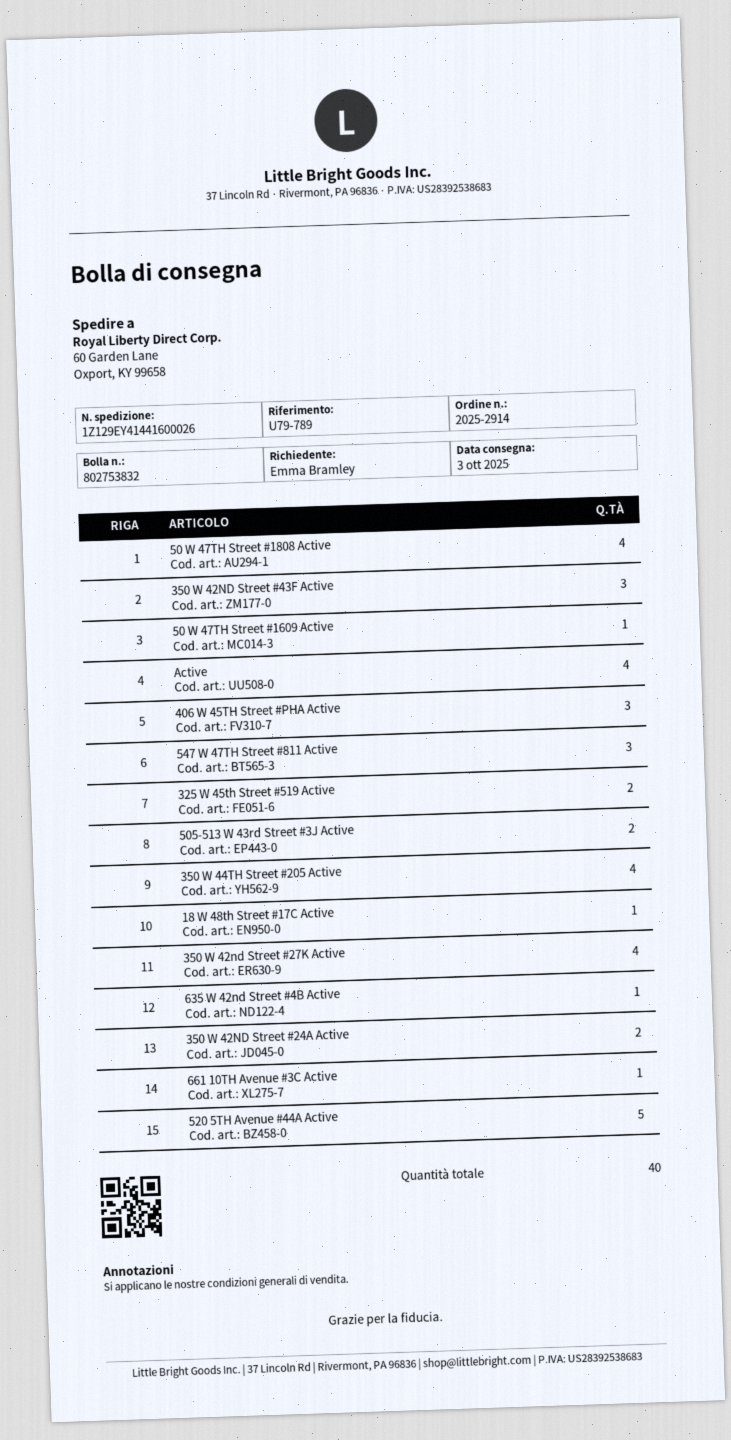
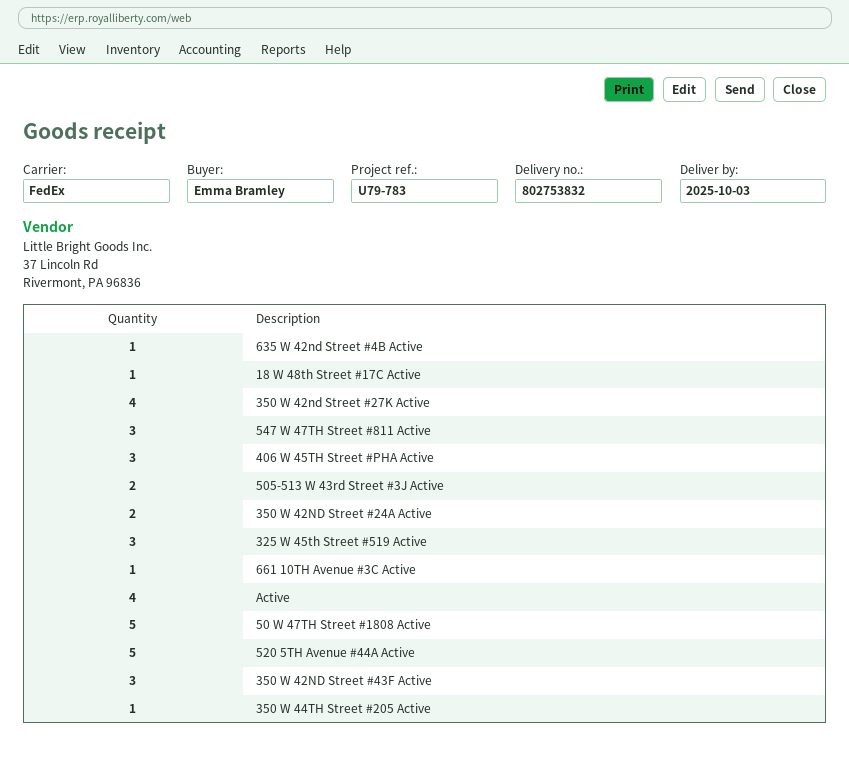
reference: U79-789 -> U79-783
50 W 47TH Street #1808 Active: 4 -> 5
50 W 47TH Street #1609 Active: 1 -> none
325 W 45th Street #519 Active: 2 -> 3
350 W 44TH Street #205 Active: 4 -> 1

